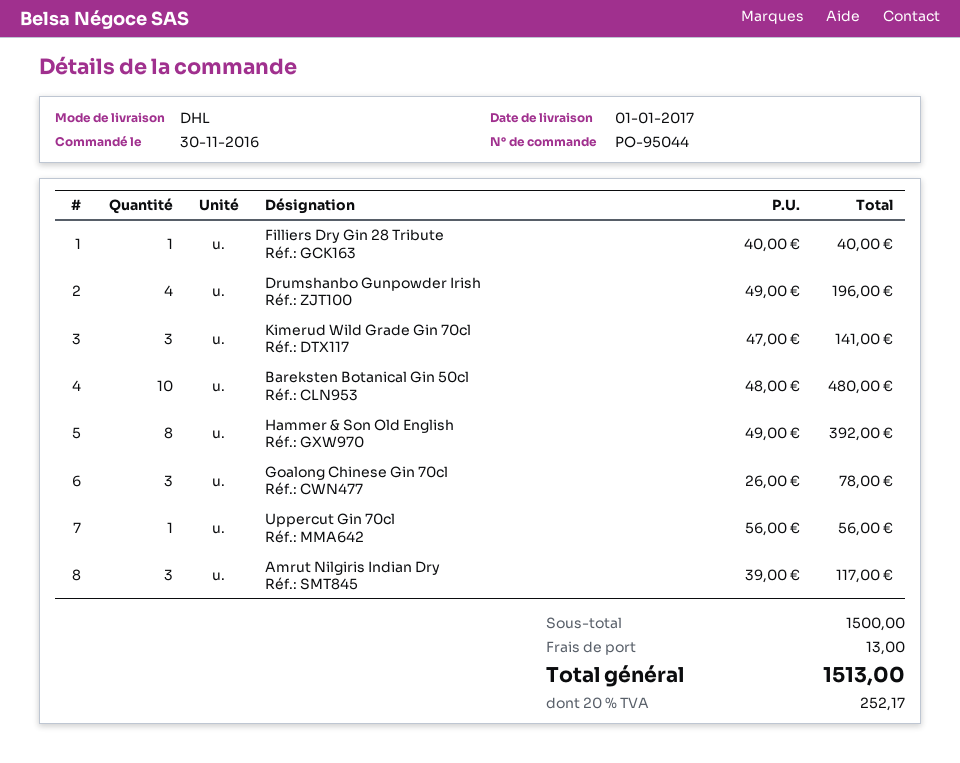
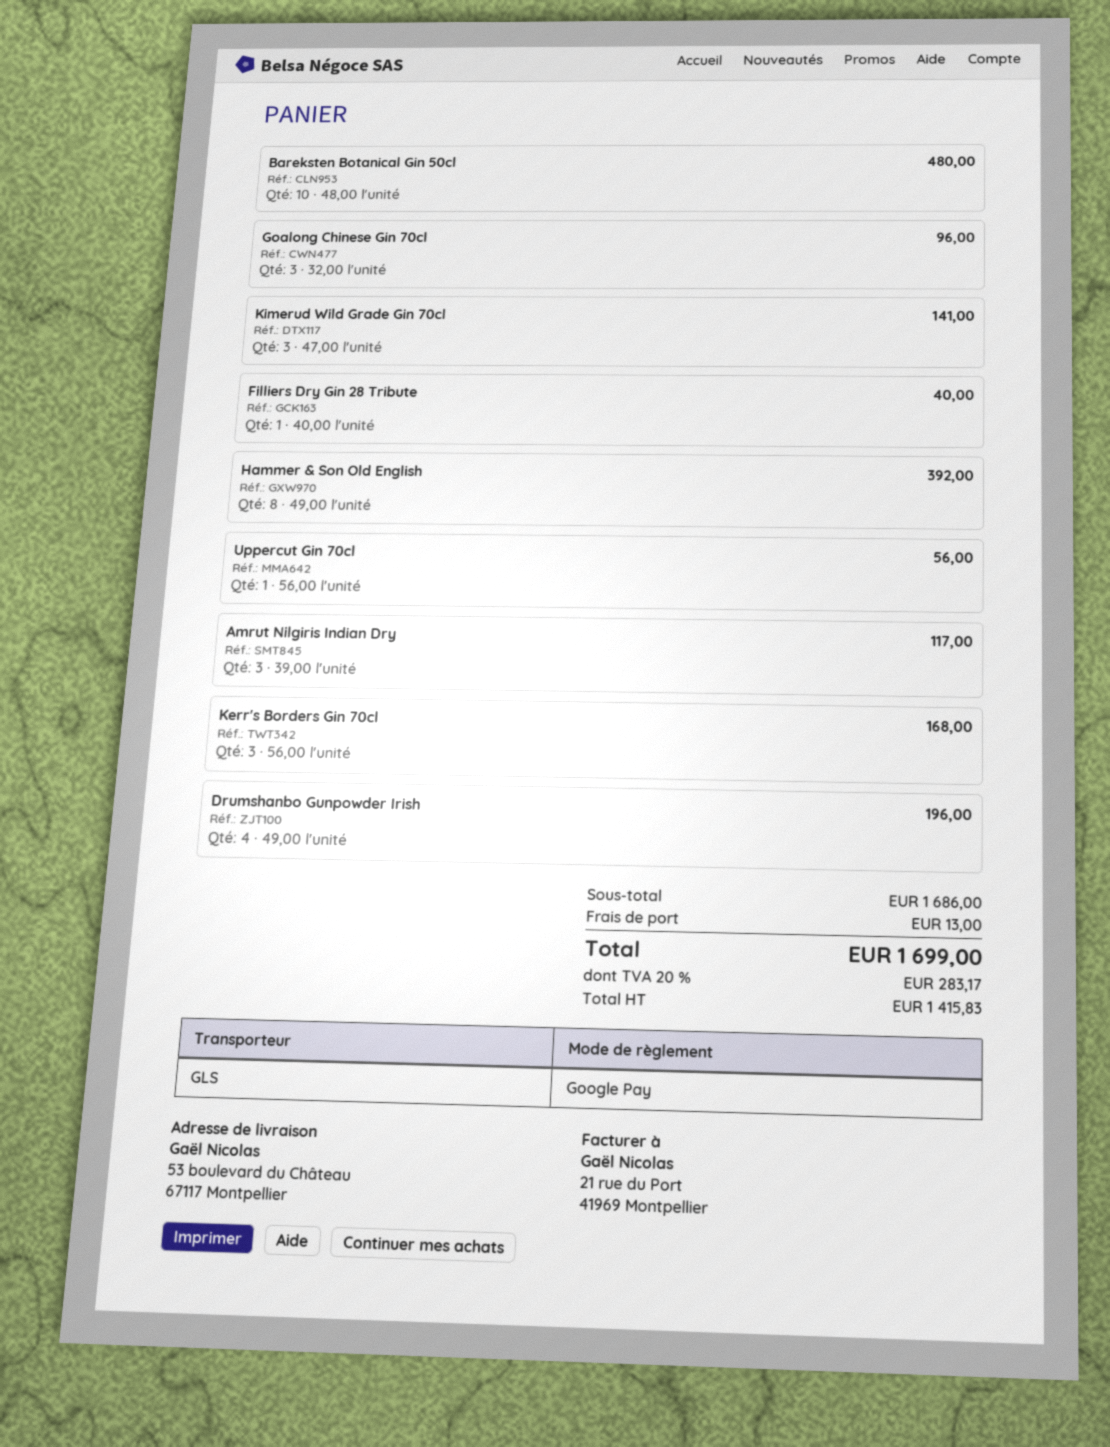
shipping method: DHL -> GLS
Goalong Chinese Gin 70cl: 3 x 26.00 = 78.00 -> 3 x 32.00 = 96.00
Kerr's Borders Gin 70cl: none -> 3 x 56.00 = 168.00
subtotal: 1500.00 -> 1686.00
tax: 20% = 252.17 -> 20% = 283.17
total: 1513.00 -> 1699.00

